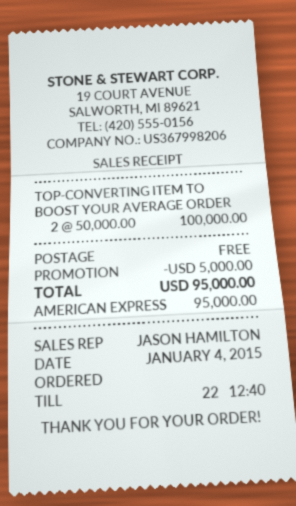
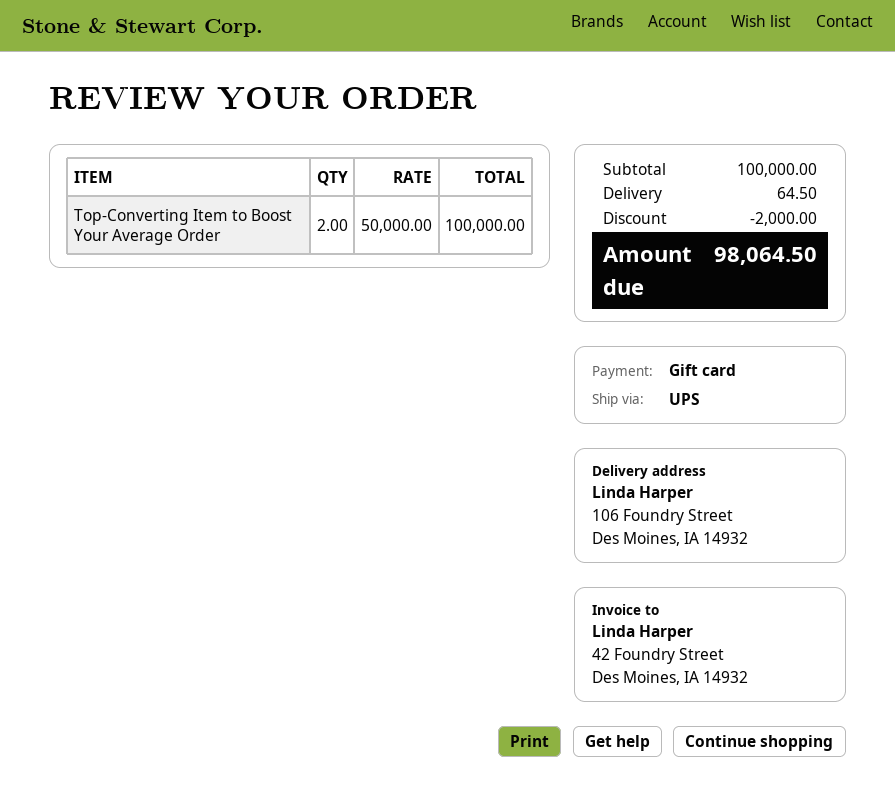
payment method: American Express -> gift card
discount: 5000.00 -> 2000.00
shipping: 0.00 -> 64.50
total: 95000.00 -> 98064.50

